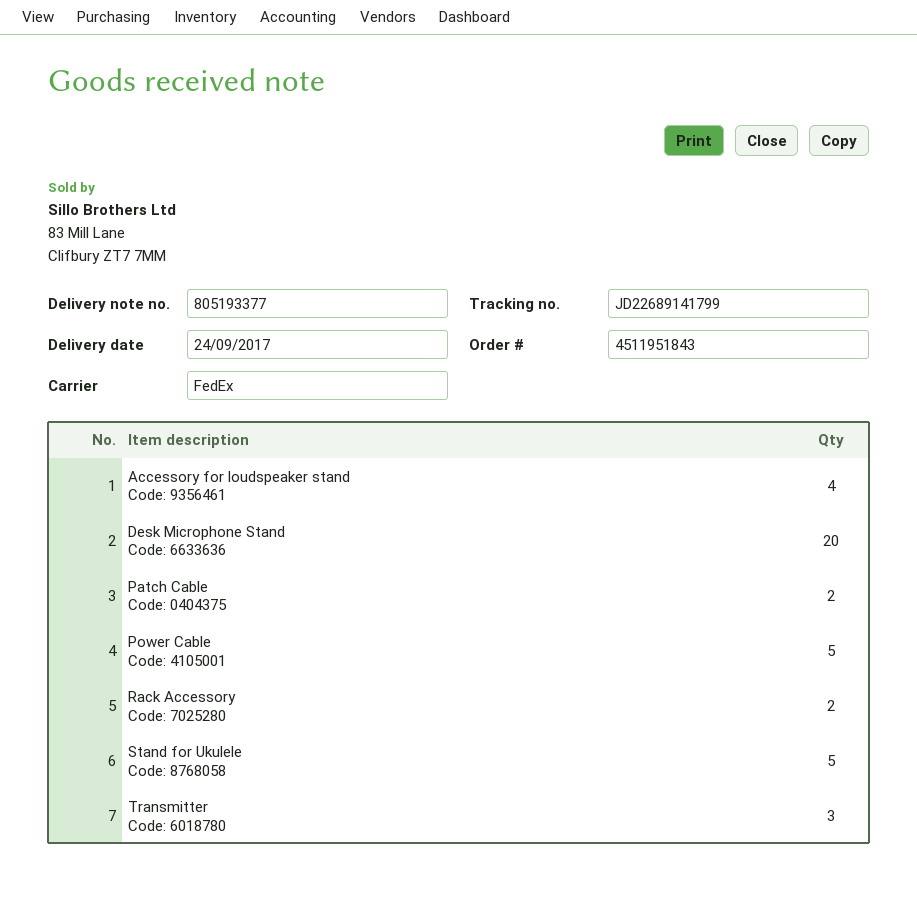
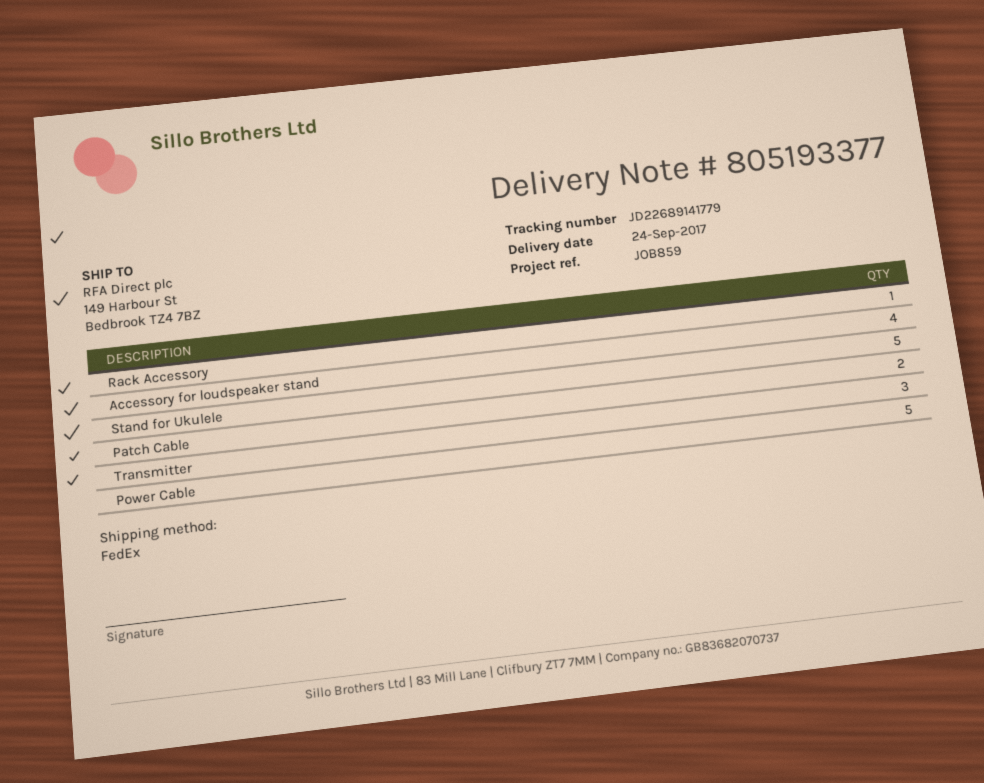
tracking number: JD22689141799 -> JD22689141779
Desk Microphone Stand: 20 -> none
Rack Accessory: 2 -> 1

